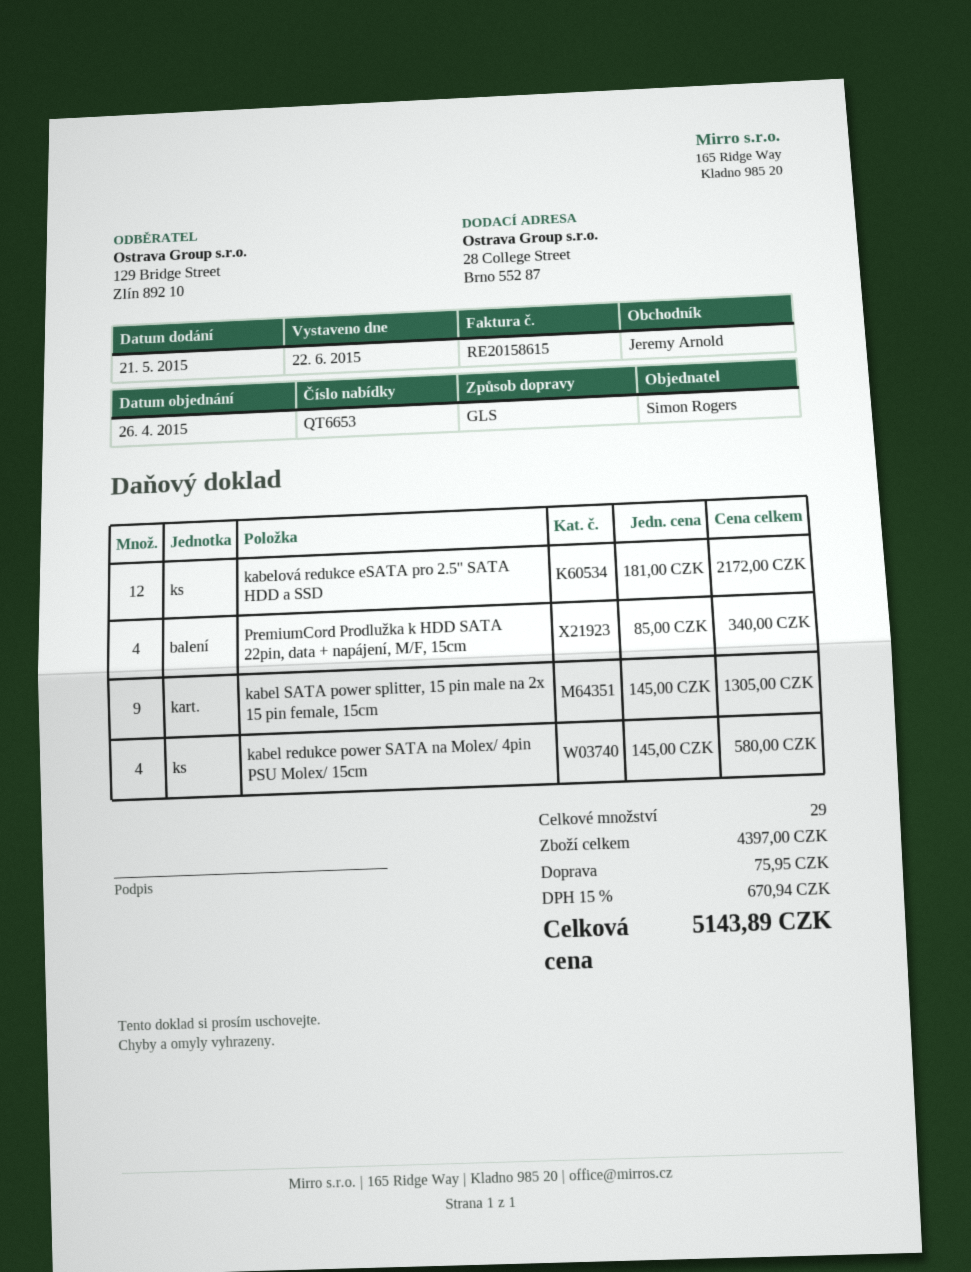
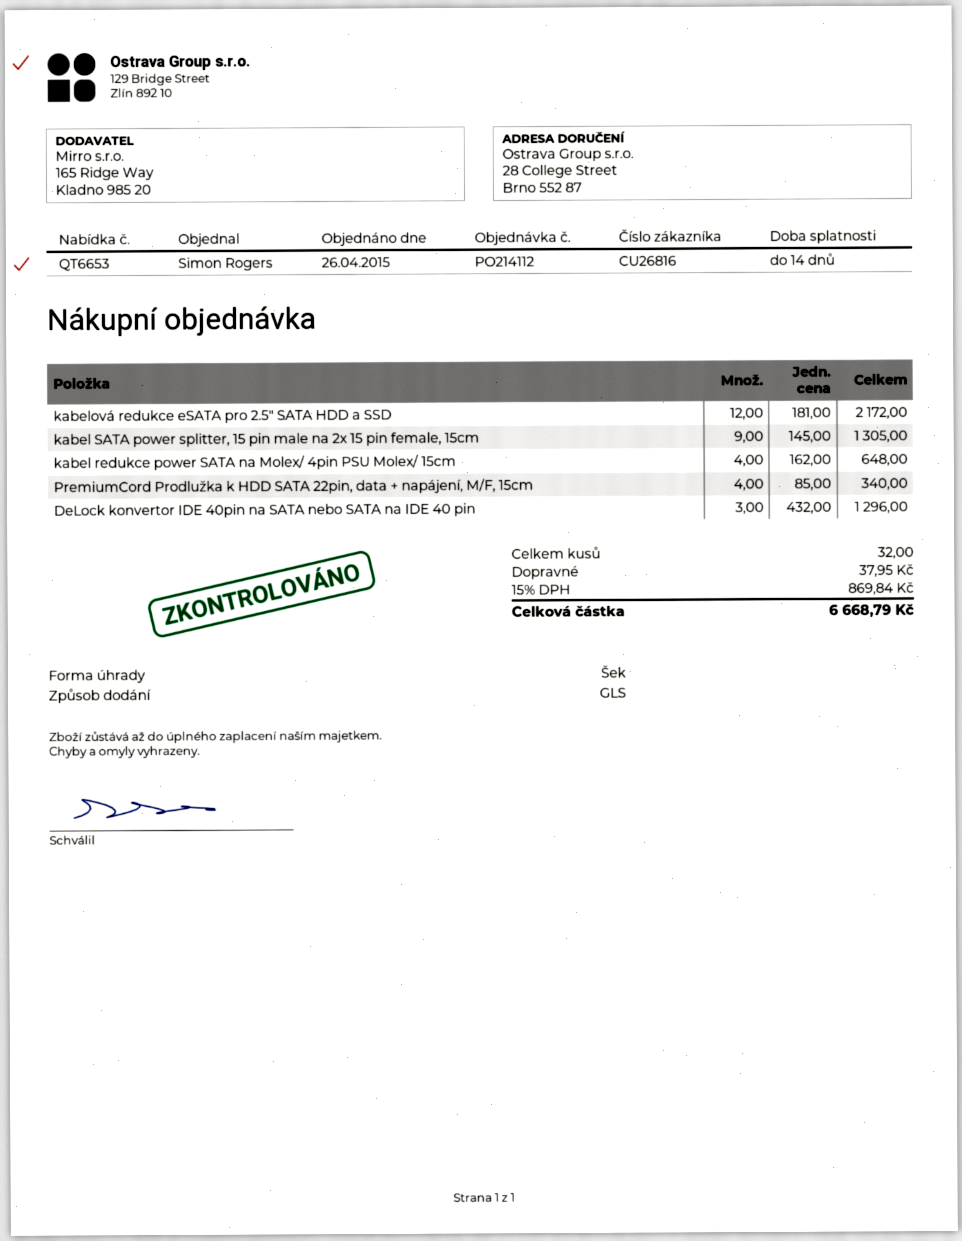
kabel redukce power SATA na Molex/ 4pin PSU Molex/ 15cm: 4 x 145.00 = 580.00 -> 4 x 162.00 = 648.00
DeLock konvertor IDE 40pin na SATA nebo SATA na IDE 40 pin: none -> 3 x 432.00 = 1296.00
total quantity: 29 -> 32
shipping: 75.95 -> 37.95
tax: 15% = 670.94 -> 15% = 869.84
total: 5143.89 -> 6668.79

